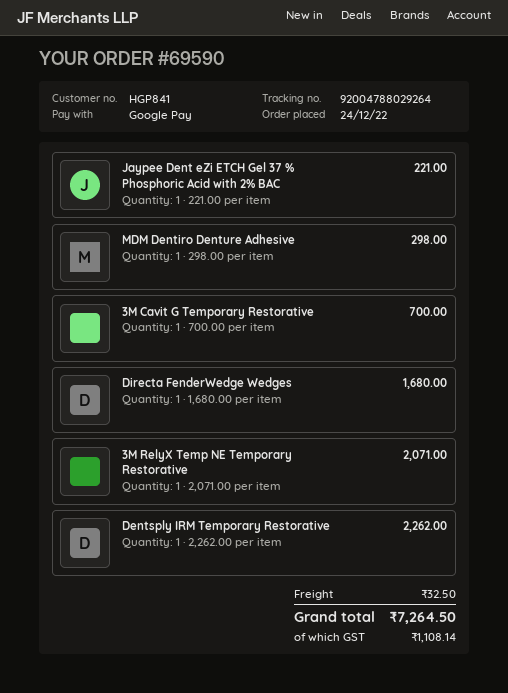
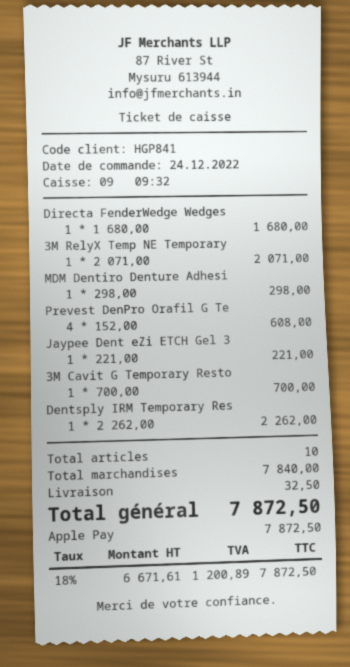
payment method: Google Pay -> Apple Pay
Prevest DenPro Orafil G Te: none -> 4 x 152.00 = 608.00
tax: 1108.14 -> 1200.89
total: 7264.50 -> 7872.50

